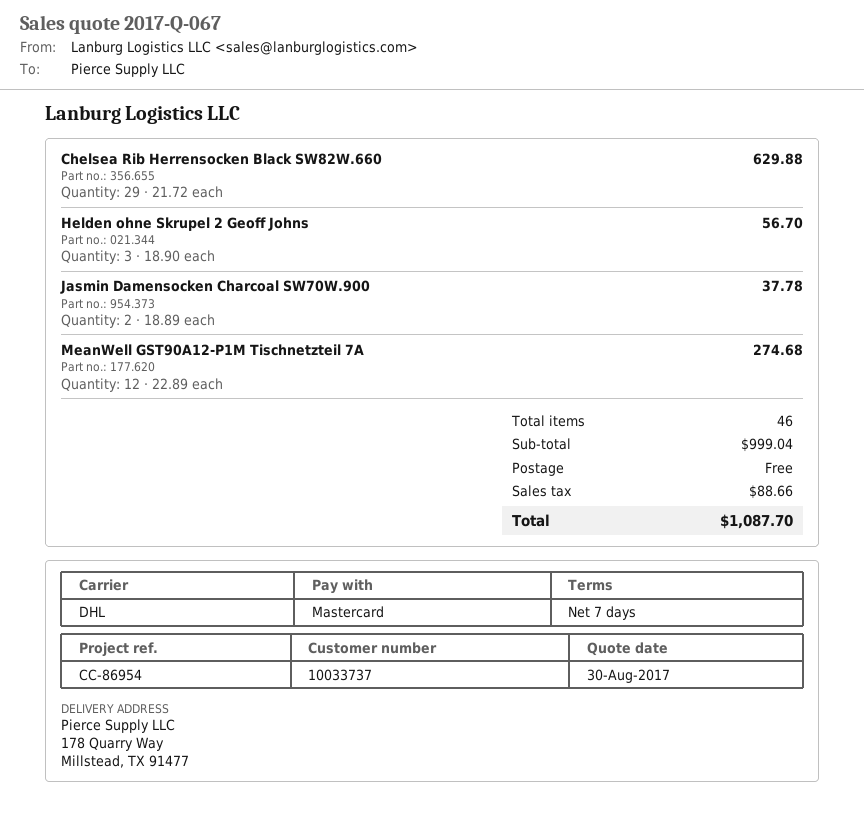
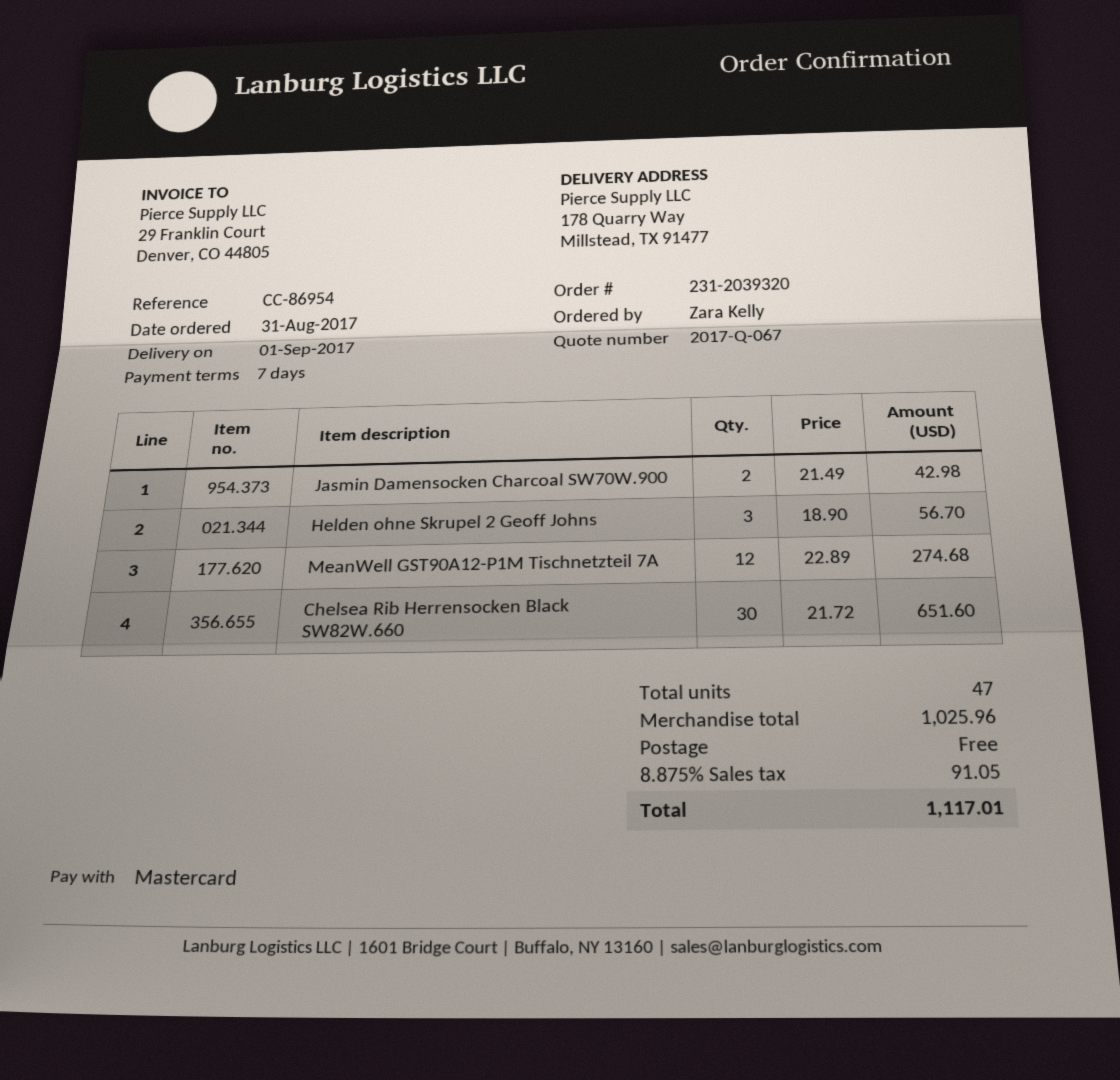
Chelsea Rib Herrensocken Black SW82W.660: 29 x 21.72 = 629.88 -> 30 x 21.72 = 651.60
Jasmin Damensocken Charcoal SW70W.900: 2 x 18.89 = 37.78 -> 2 x 21.49 = 42.98
total quantity: 46 -> 47
subtotal: 999.04 -> 1025.96
tax: 88.66 -> 91.05
total: 1087.70 -> 1117.01

